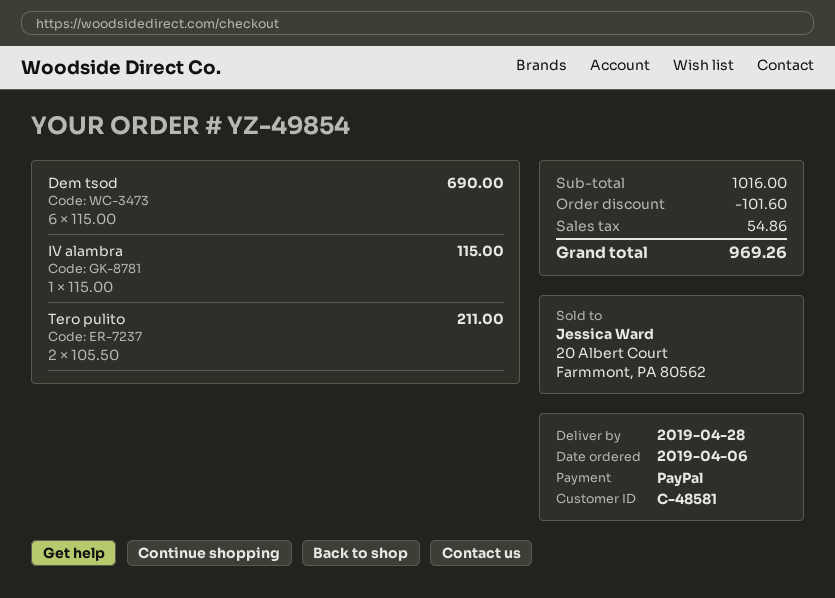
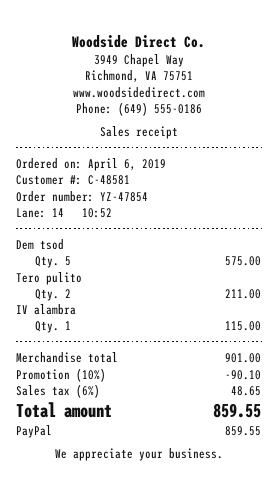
order number: YZ-49854 -> YZ-47854
Dem tsod: 6 for 690.00 -> 5 for 575.00
subtotal: 1016.00 -> 901.00
discount: 101.60 -> 90.10
tax: 54.86 -> 48.65
total: 969.26 -> 859.55

